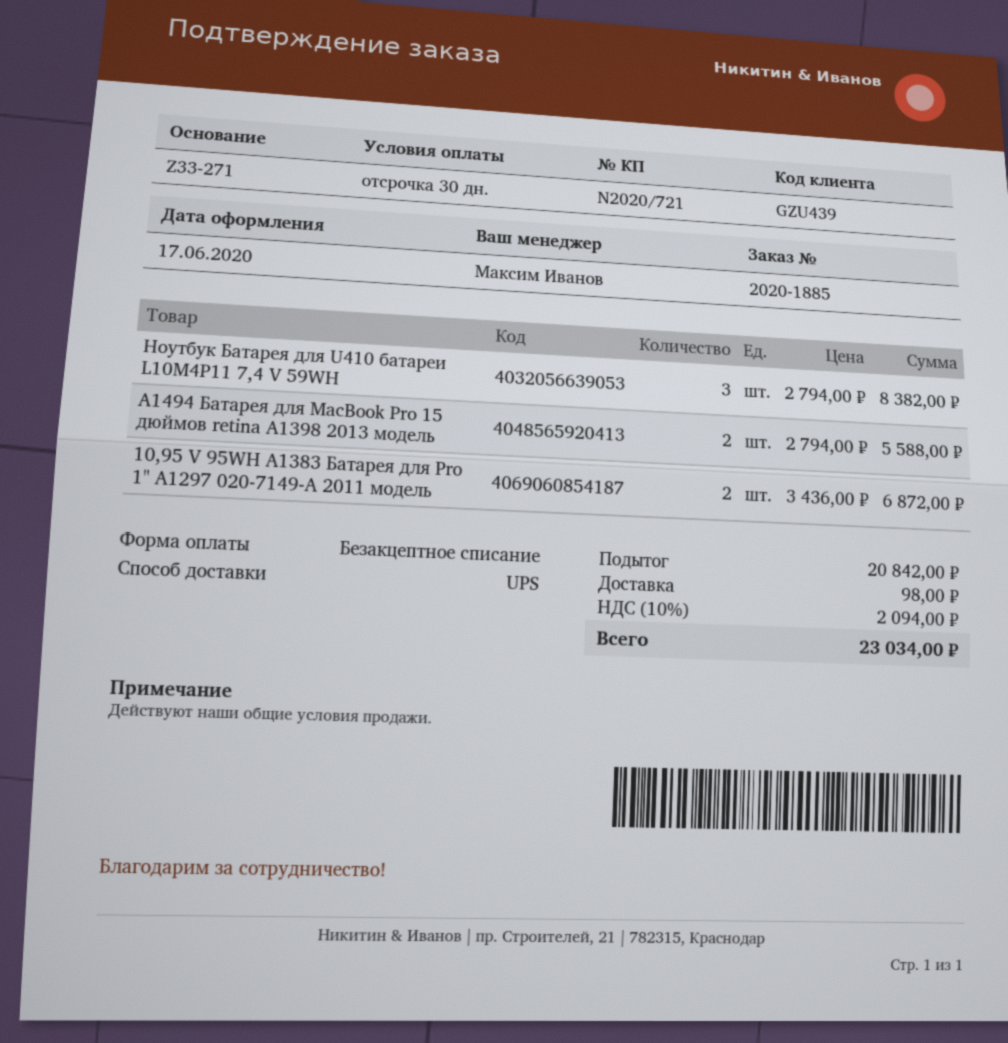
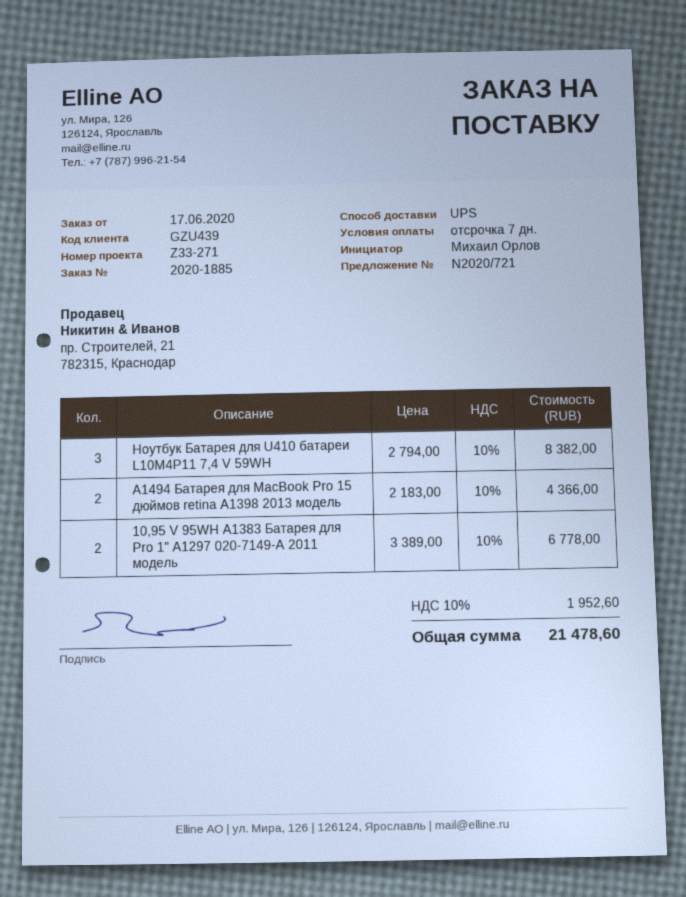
payment terms: 30 days -> 7 days
A1494 Батарея для MacBook Pro 15 дюймов retina A1398 2013 модель: 2 x 2794.00 = 5588.00 -> 2 x 2183.00 = 4366.00
10,95 V 95WH A1383 Батарея для Pro 1" A1297 020-7149-A 2011 модель: 2 x 3436.00 = 6872.00 -> 2 x 3389.00 = 6778.00
shipping: 98.00 -> none
tax: 10% = 2094.00 -> 10% = 1952.60
total: 23034.00 -> 21478.60

